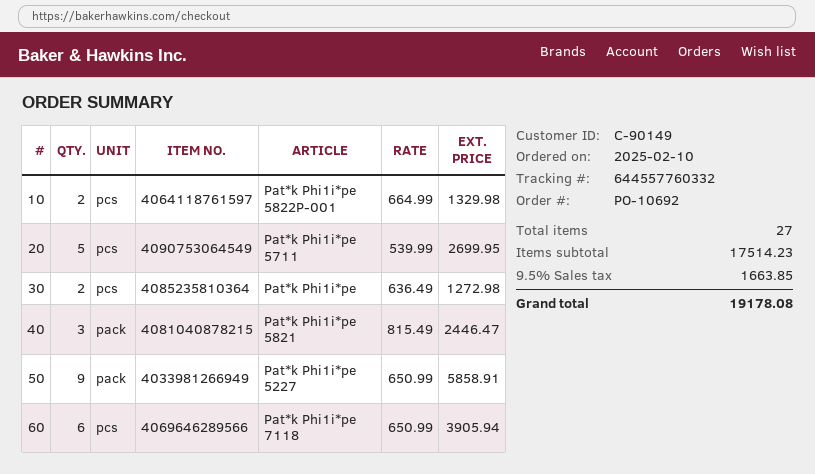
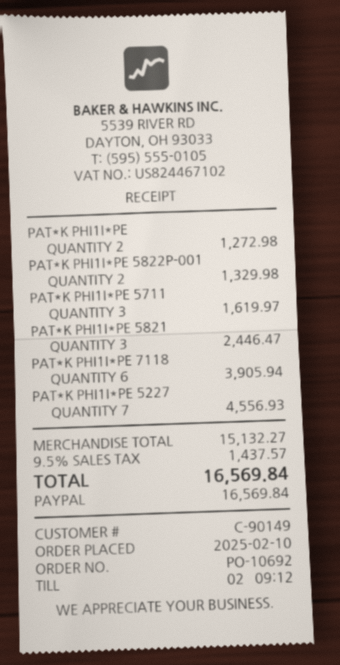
Pat*k Phi1i*pe 5711: 5 for 2699.95 -> 3 for 1619.97
Pat*k Phi1i*pe 5227: 9 for 5858.91 -> 7 for 4556.93
subtotal: 17514.23 -> 15132.27
tax: 9.5% = 1663.85 -> 9.5% = 1437.57
total: 19178.08 -> 16569.84

